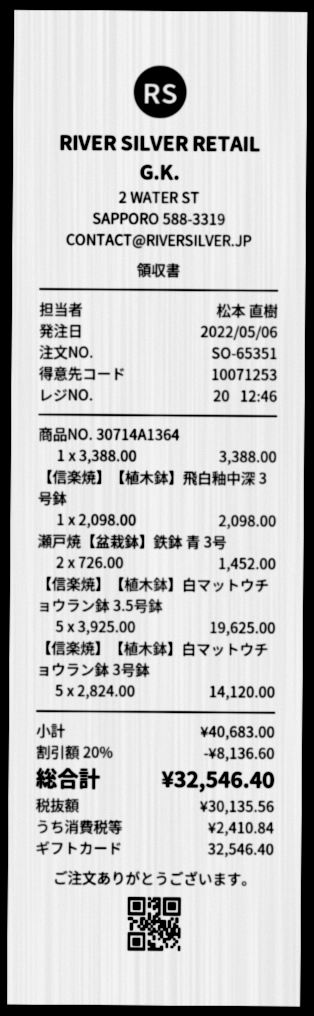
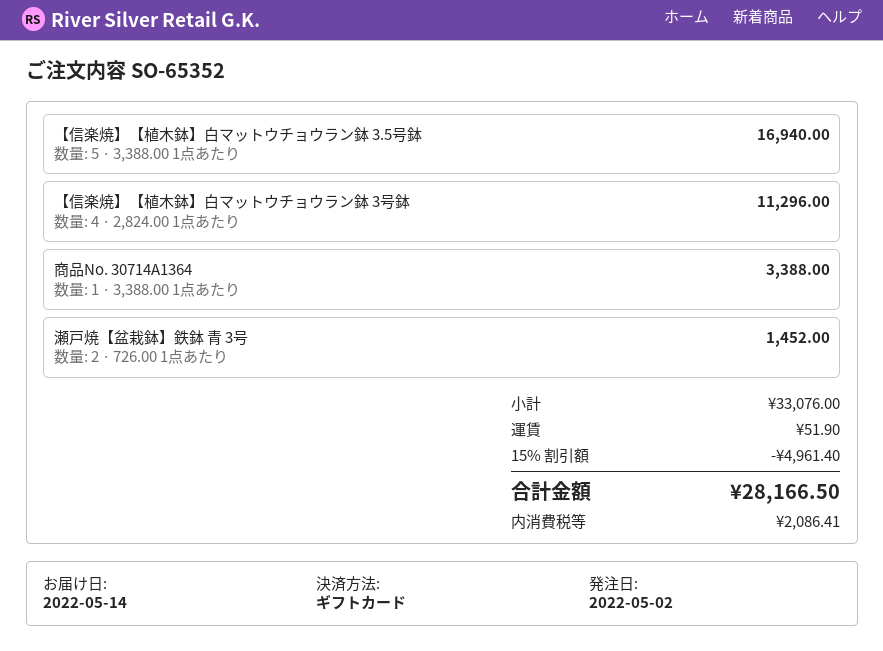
order number: SO-65351 -> SO-65352
order date: 2022-05-06 -> 2022-05-02
【信楽焼】【植木鉢】飛白釉中深 3号鉢: 1 x 2098.00 = 2098.00 -> none
【信楽焼】【植木鉢】白マットウチョウラン鉢 3.5号鉢: 5 x 3925.00 = 19625.00 -> 5 x 3388.00 = 16940.00
【信楽焼】【植木鉢】白マットウチョウラン鉢 3号鉢: 5 x 2824.00 = 14120.00 -> 4 x 2824.00 = 11296.00
subtotal: 40683.00 -> 33076.00
discount: 20% = 8136.60 -> 15% = 4961.40
shipping: none -> 51.90
tax: 2410.84 -> 2086.41
total: 32546.40 -> 28166.50

